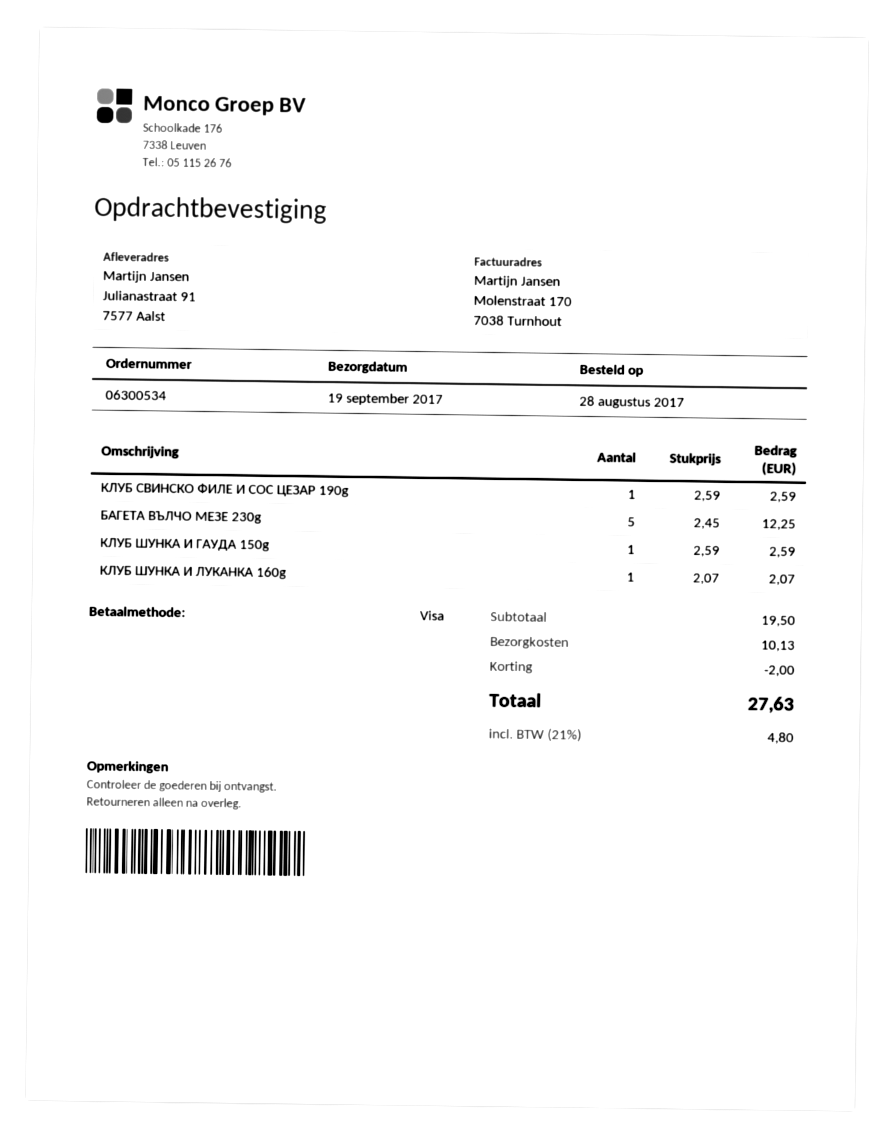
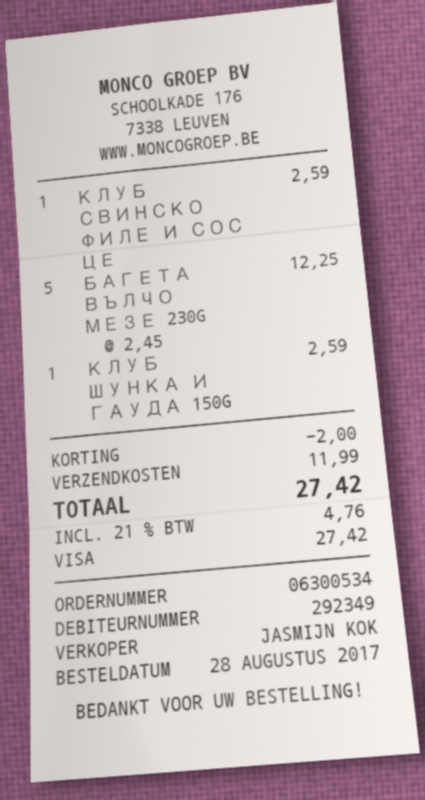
КЛУБ ШУНКА И ЛУКАНКА 160g: 1 x 2.07 = 2.07 -> none
shipping: 10.13 -> 11.99
tax: 21% = 4.80 -> 21% = 4.76
total: 27.63 -> 27.42

